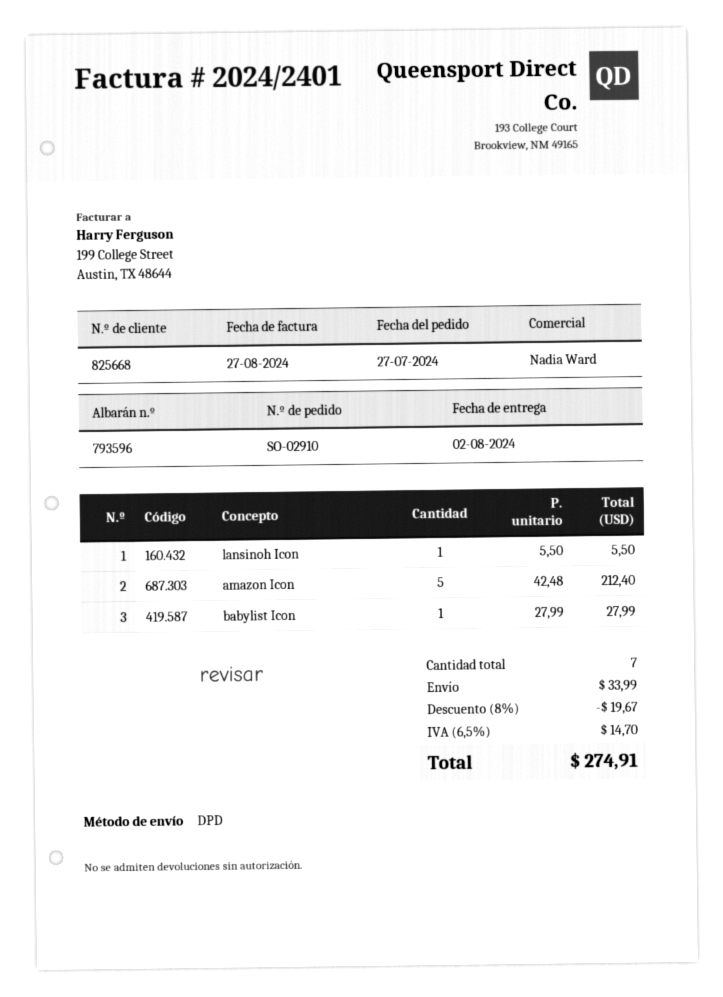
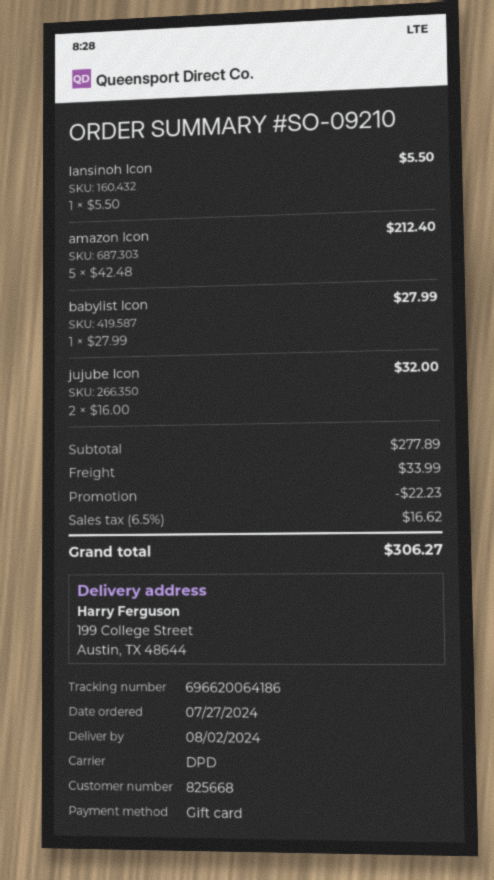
order number: SO-02910 -> SO-09210
jujube Icon: none -> 2 x 16.00 = 32.00
discount: 19.67 -> 22.23
tax: 6.5% = 14.70 -> 6.5% = 16.62
total: 274.91 -> 306.27

